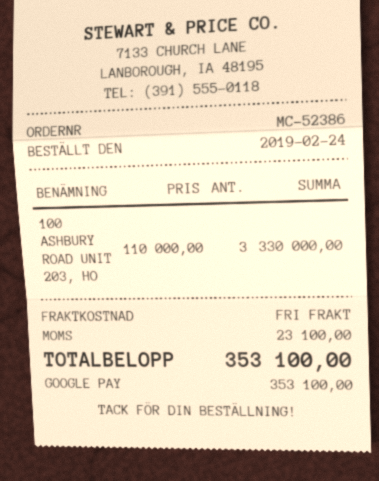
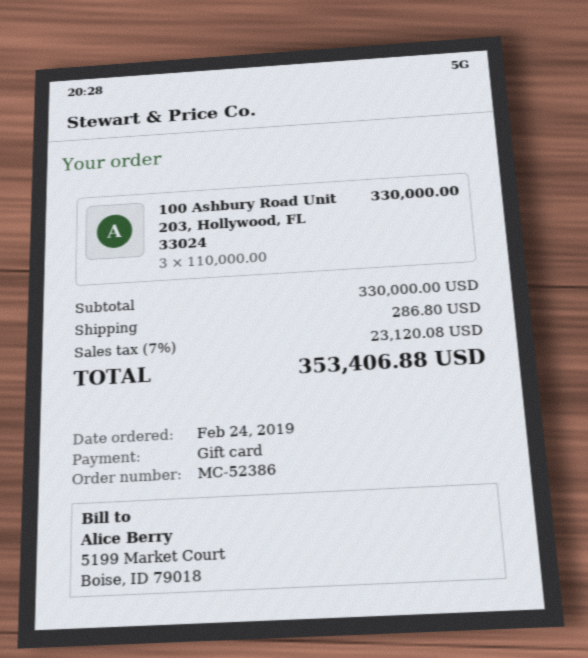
payment method: Google Pay -> gift card
shipping: 0.00 -> 286.80
tax: 23100.00 -> 23120.08
total: 353100.00 -> 353406.88

